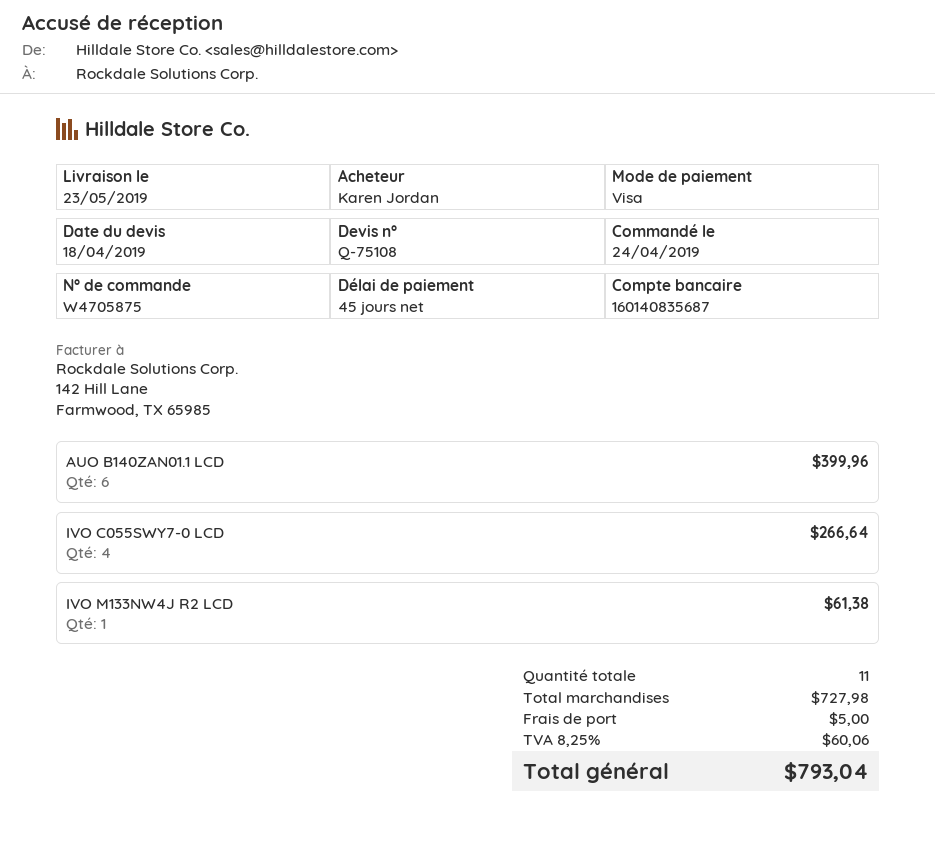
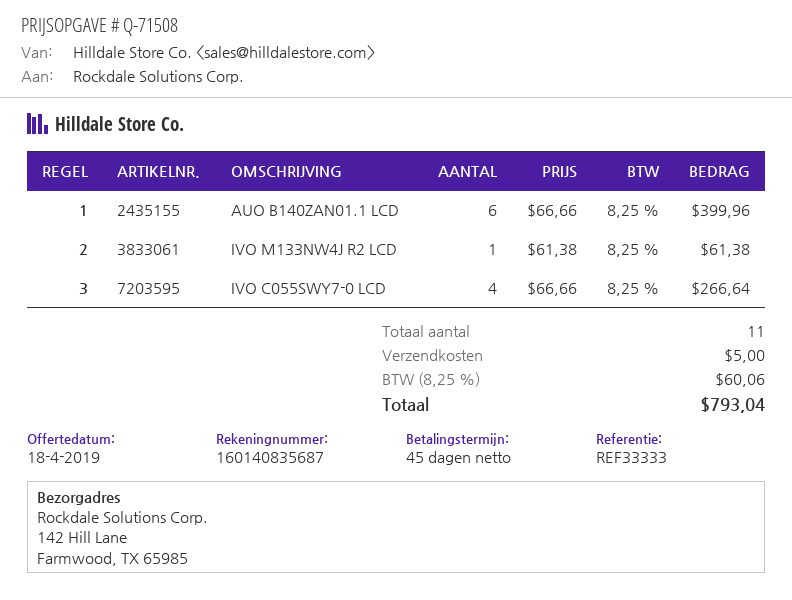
quote number: Q-75108 -> Q-71508

